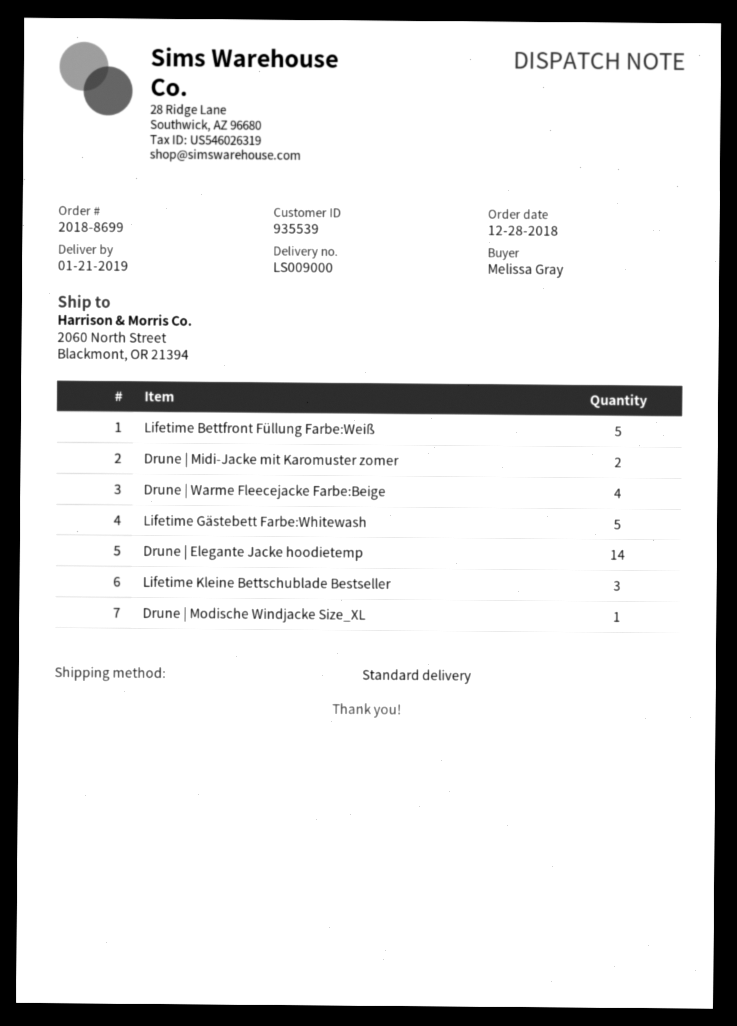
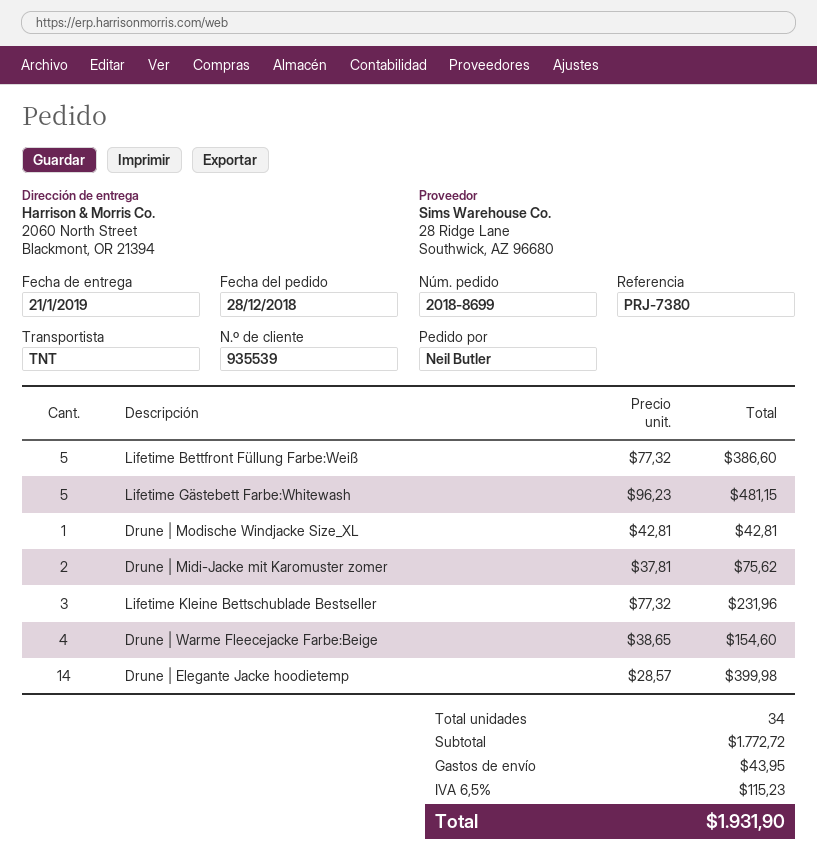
ordered by: Melissa Gray -> Neil Butler
shipping method: standard -> TNT

